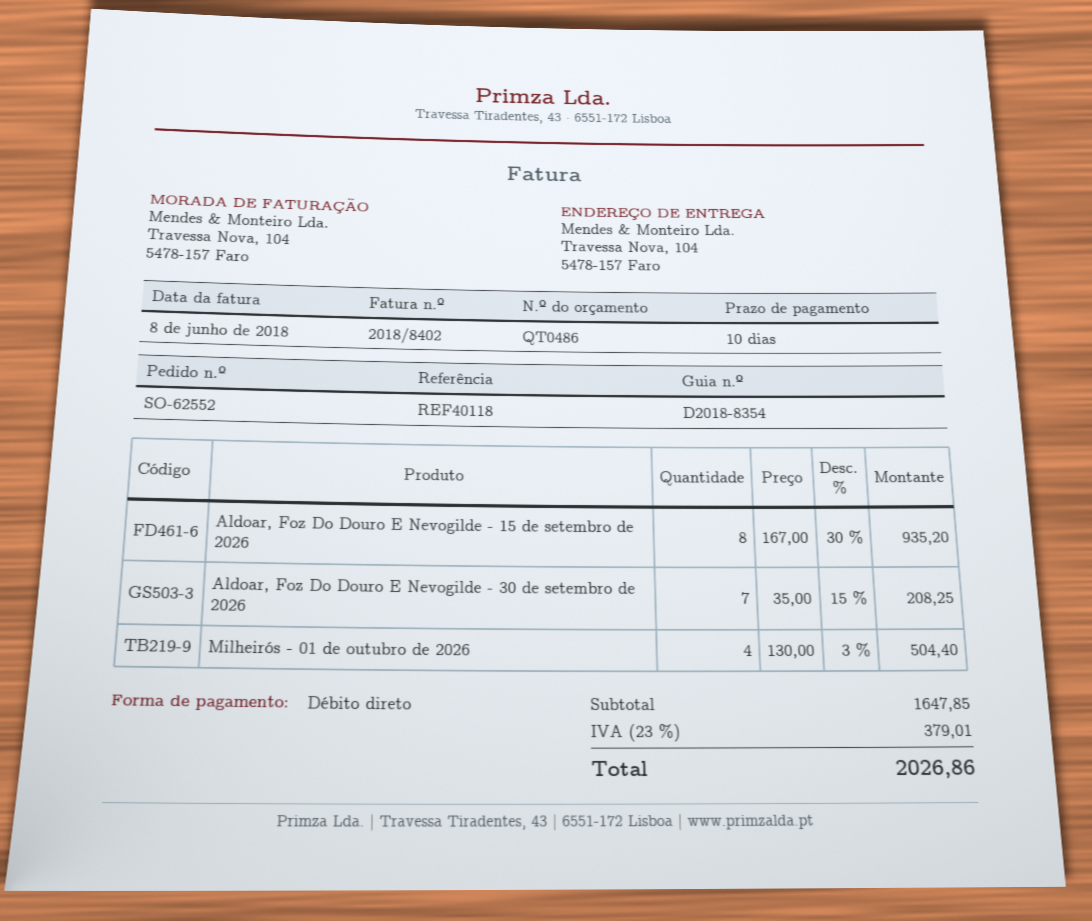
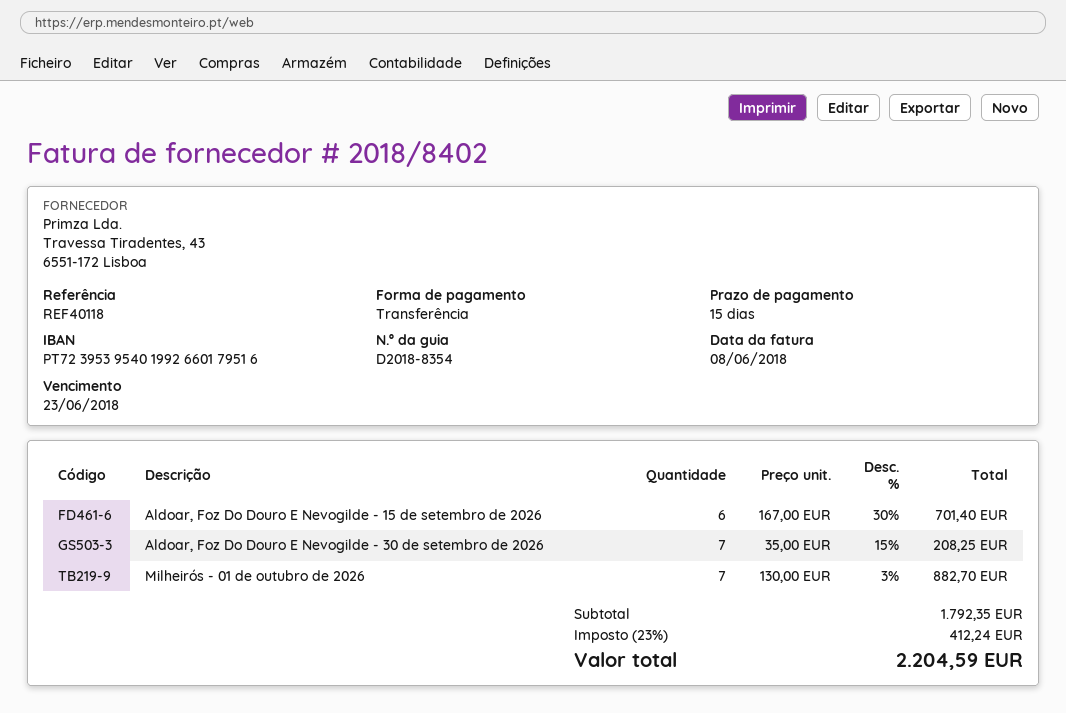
payment terms: 10 days -> 15 days
payment method: direct debit -> bank transfer
Aldoar, Foz Do Douro E Nevogilde - 15 de setembro de 2026: 8 x 167.00 - 30% = 935.20 -> 6 x 167.00 - 30% = 701.40
Milheirós - 01 de outubro de 2026: 4 x 130.00 - 3% = 504.40 -> 7 x 130.00 - 3% = 882.70
subtotal: 1647.85 -> 1792.35
tax: 23% = 379.01 -> 23% = 412.24
total: 2026.86 -> 2204.59

